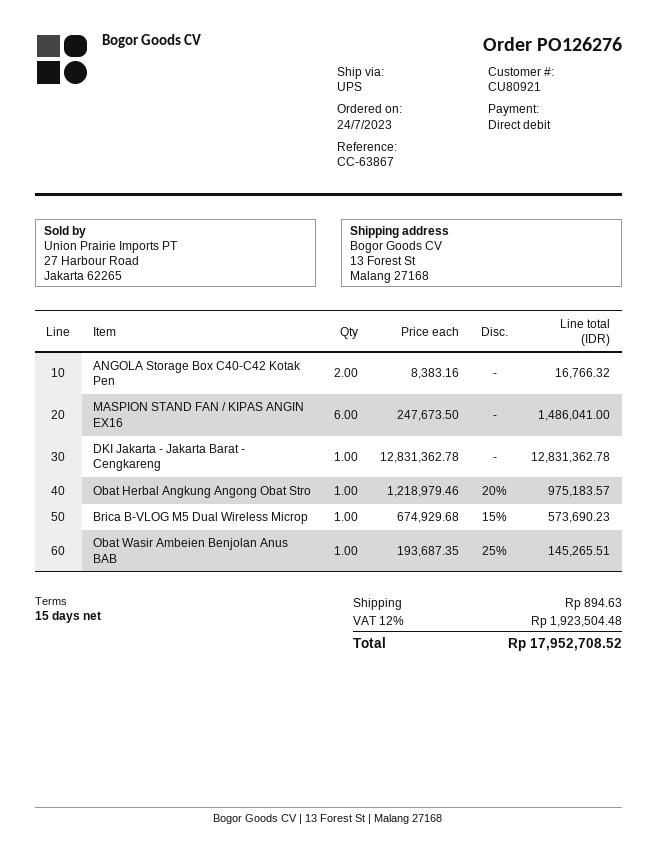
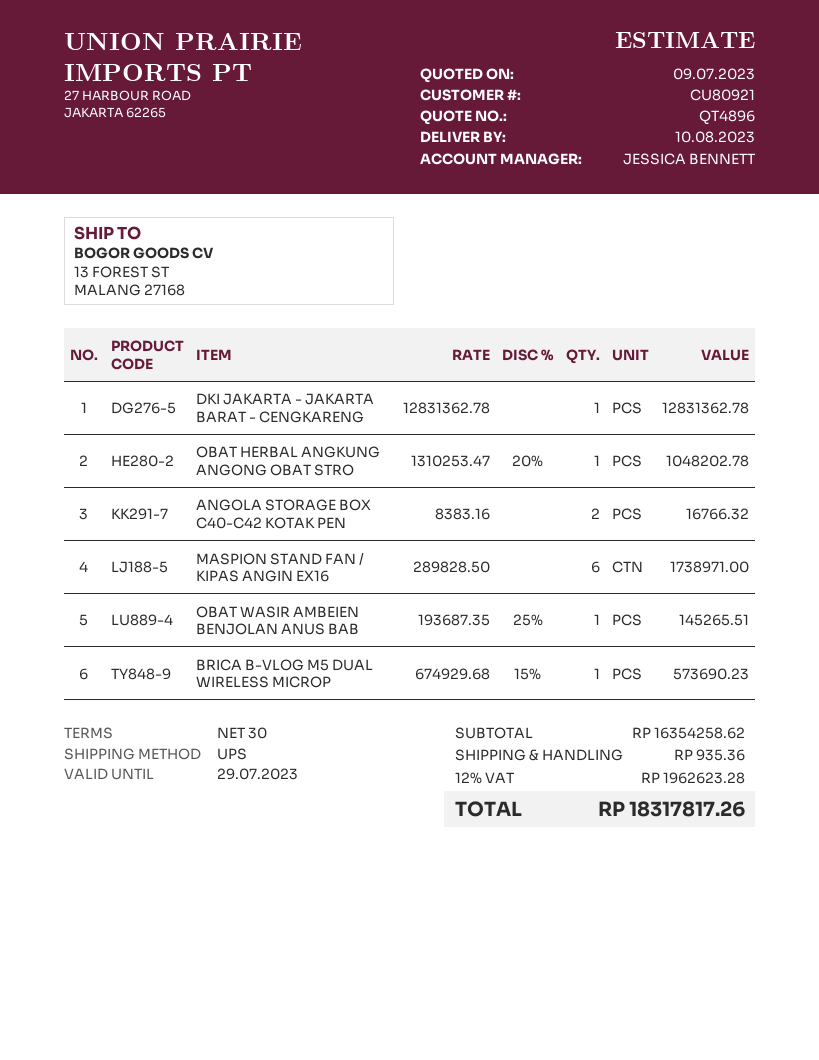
payment terms: 15 days -> 30 days
MASPION STAND FAN / KIPAS ANGIN EX16: 6 x 247673.50 = 1486041.00 -> 6 x 289828.50 = 1738971.00
Obat Herbal Angkung Angong Obat Stro: 1 x 1218979.46 - 20% = 975183.57 -> 1 x 1310253.47 - 20% = 1048202.78
shipping: 894.63 -> 935.36
tax: 12% = 1923504.48 -> 12% = 1962623.28
total: 17952708.52 -> 18317817.26

